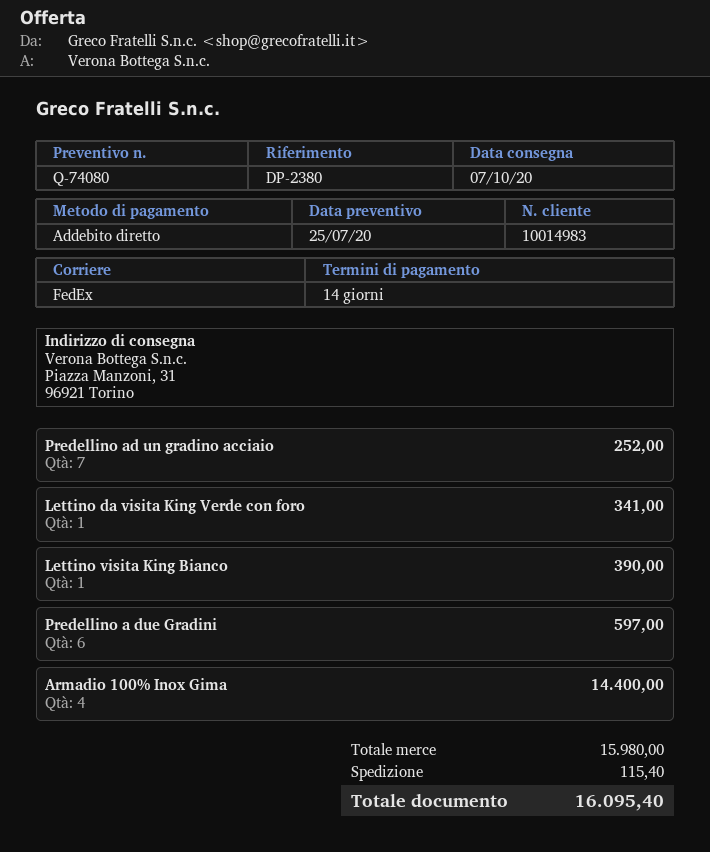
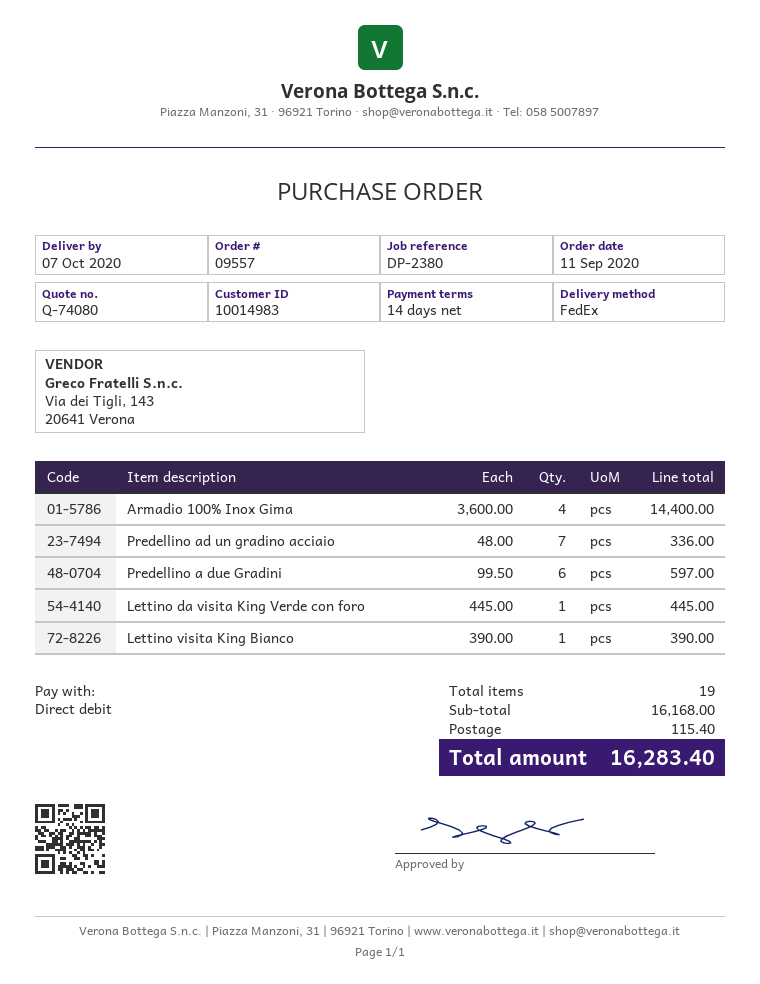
Predellino ad un gradino acciaio: 7 for 252.00 -> 7 for 336.00
Lettino da visita King Verde con foro: 1 for 341.00 -> 1 for 445.00
subtotal: 15980.00 -> 16168.00
total: 16095.40 -> 16283.40

